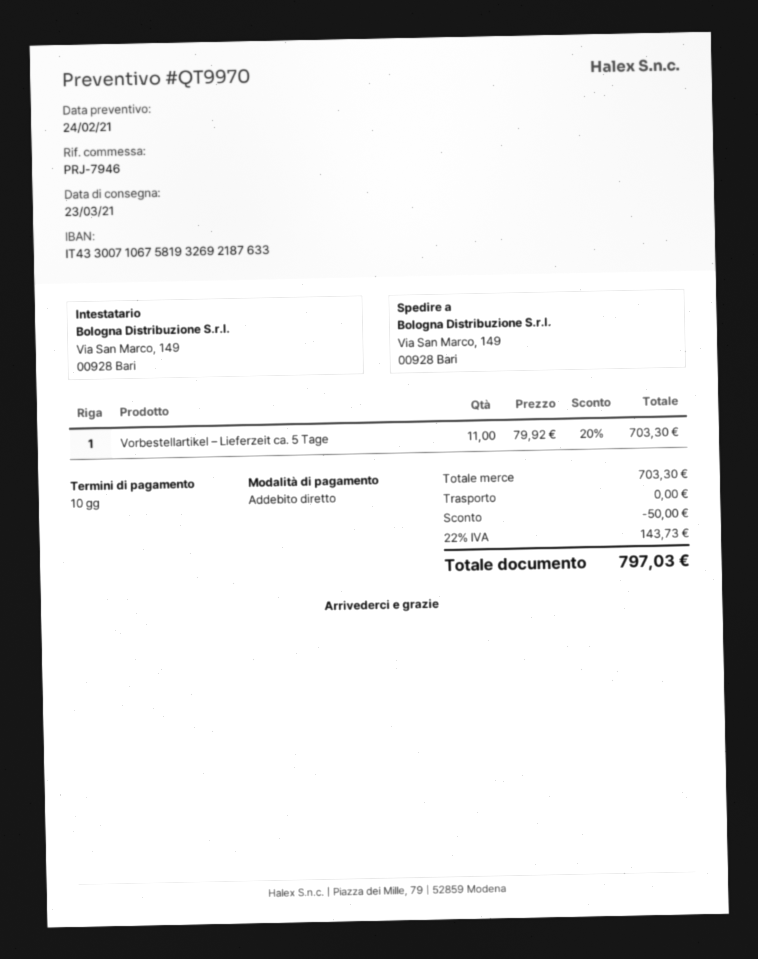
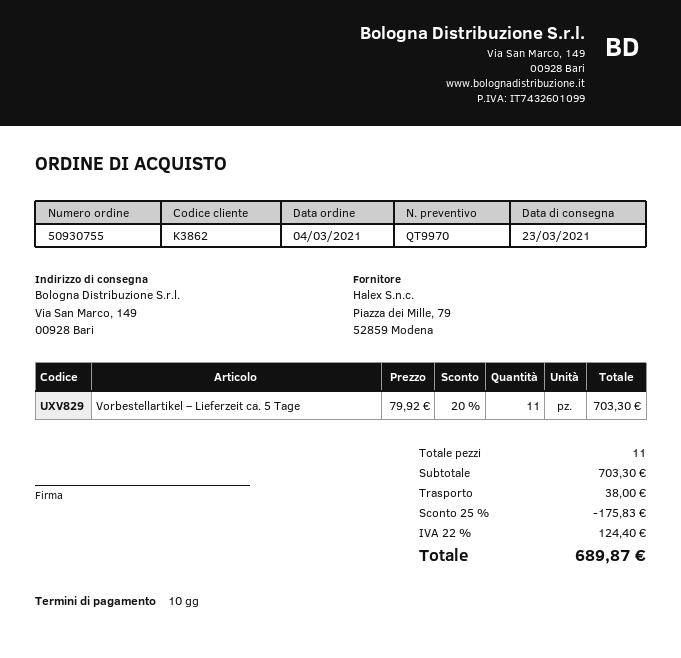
discount: 50.00 -> 175.83
shipping: 0.00 -> 38.00
tax: 22% = 143.73 -> 22% = 124.40
total: 797.03 -> 689.87

